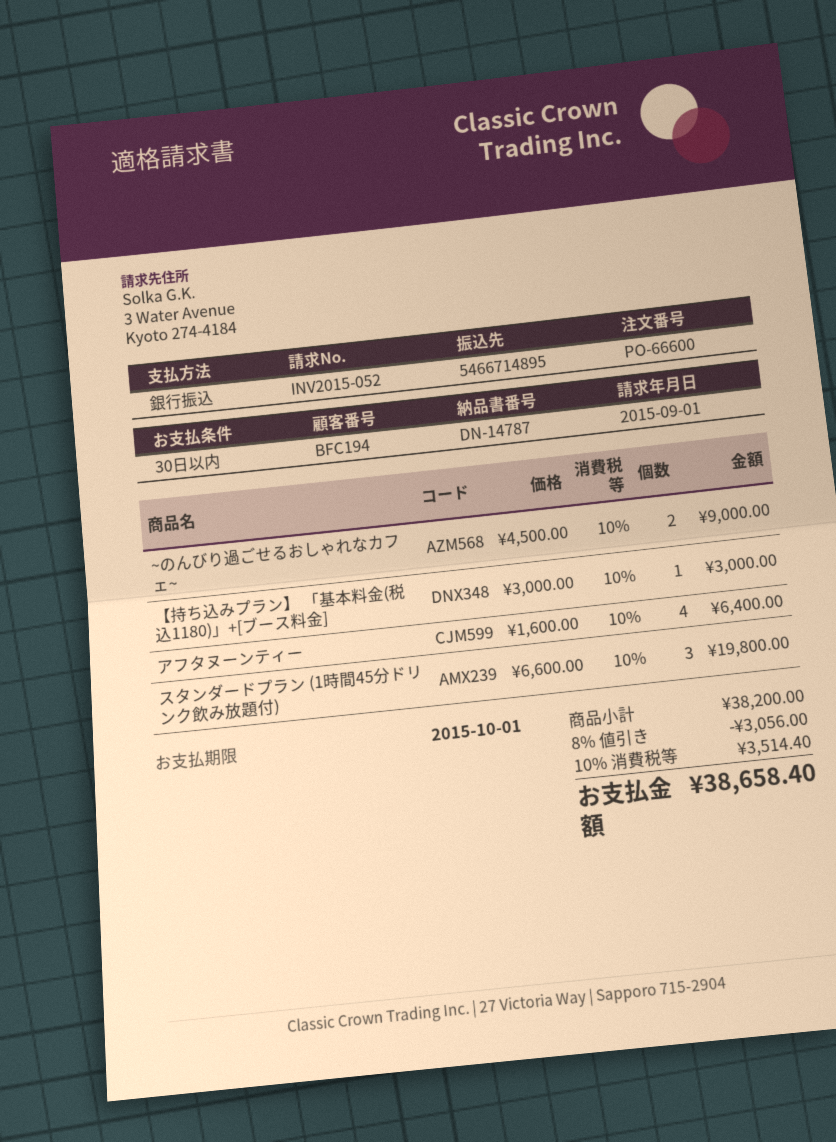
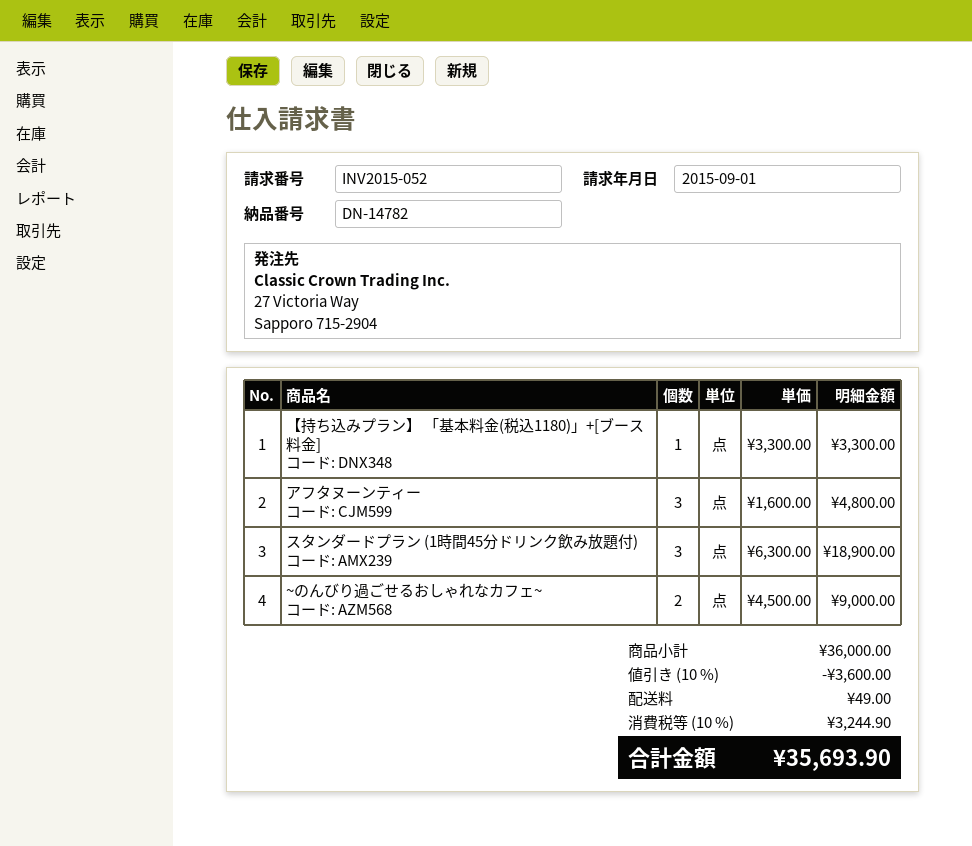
delivery note number: DN-14787 -> DN-14782
【持ち込みプラン】 「基本料金(税込1180)」+[ブース料金]: 1 x 3000.00 = 3000.00 -> 1 x 3300.00 = 3300.00
アフタヌーンティー: 4 x 1600.00 = 6400.00 -> 3 x 1600.00 = 4800.00
スタンダードプラン (1時間45分ドリンク飲み放題付): 3 x 6600.00 = 19800.00 -> 3 x 6300.00 = 18900.00
subtotal: 38200.00 -> 36000.00
discount: 8% = 3056.00 -> 10% = 3600.00
shipping: none -> 49.00
tax: 10% = 3514.40 -> 10% = 3244.90
total: 38658.40 -> 35693.90

